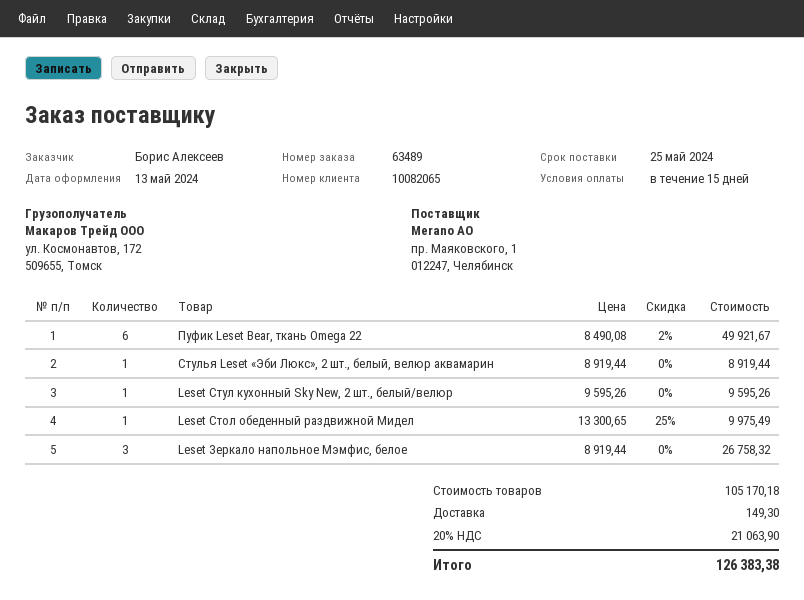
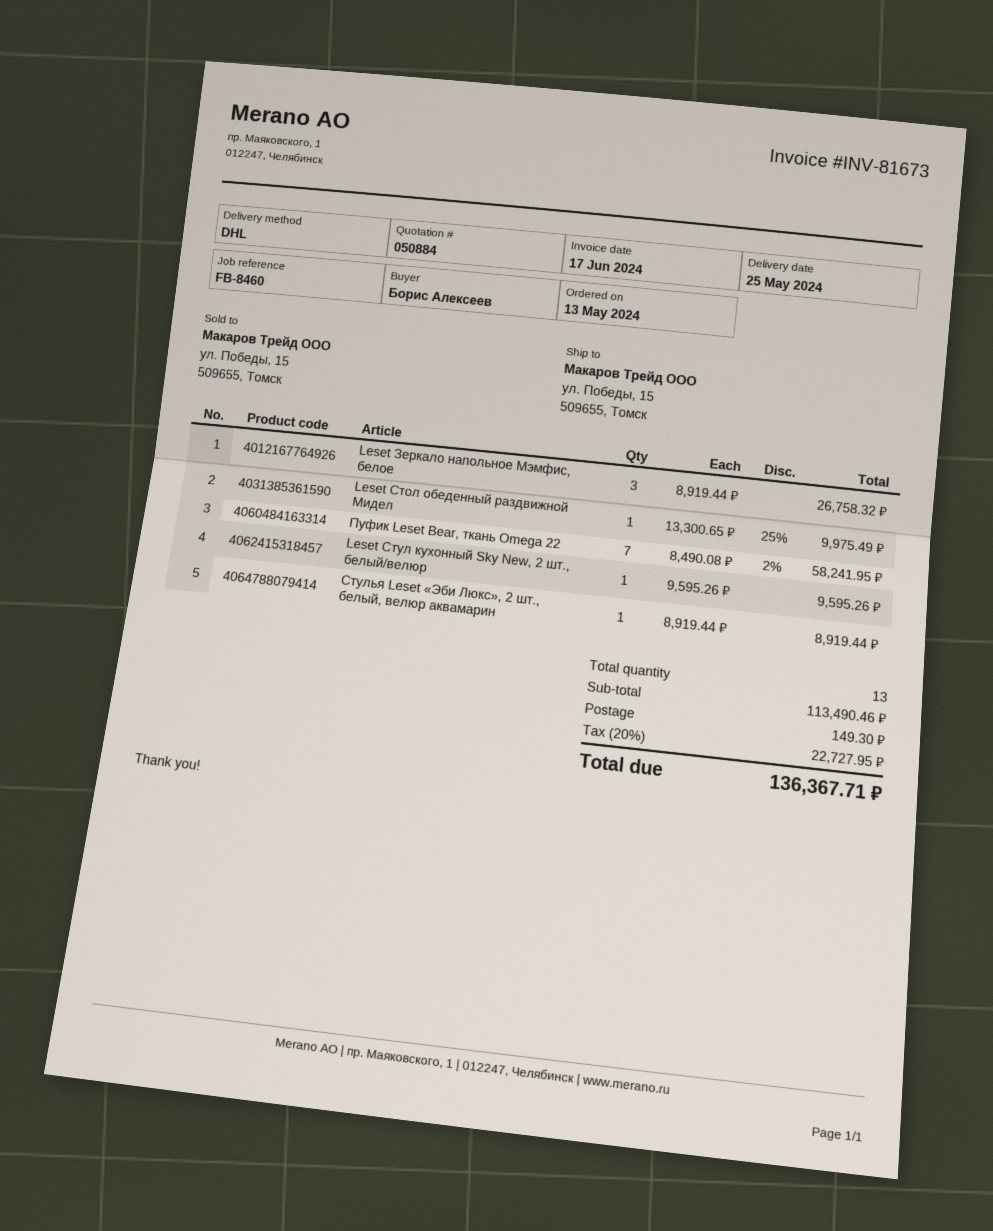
ship to: ул. Космонавтов, 172, 509655, Томск -> ул. Победы, 15, 509655, Томск
Пуфик Leset Bear, ткань Omega 22: 6 x 8490.08 - 2% = 49921.67 -> 7 x 8490.08 - 2% = 58241.95
subtotal: 105170.18 -> 113490.46
tax: 20% = 21063.90 -> 20% = 22727.95
total: 126383.38 -> 136367.71

